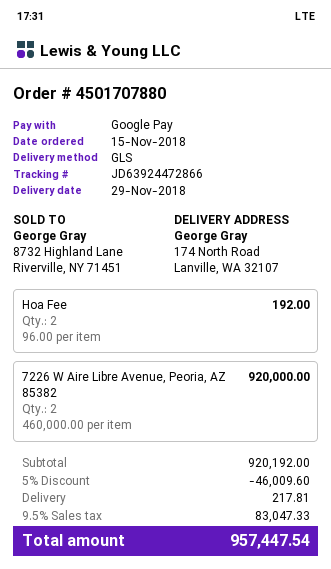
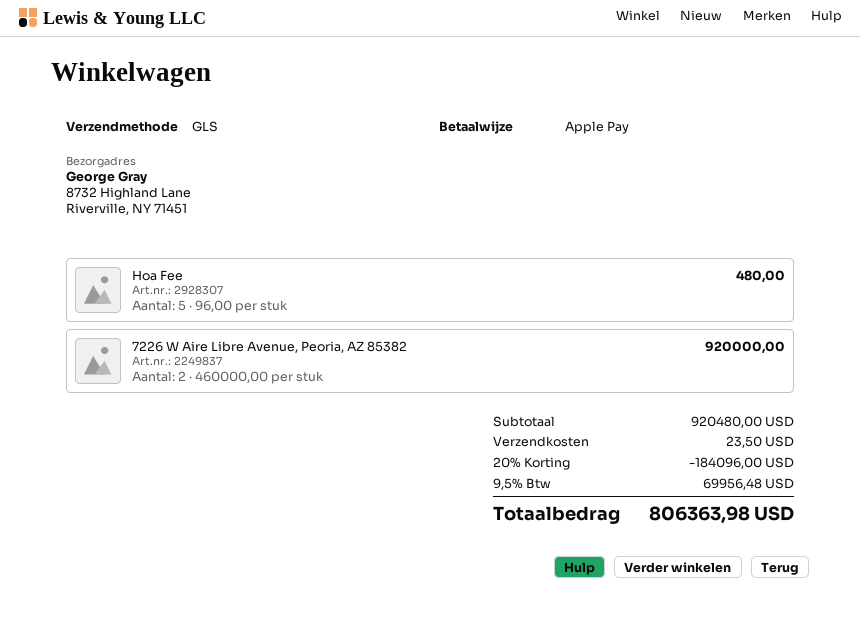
payment method: Google Pay -> Apple Pay
ship to: 174 North Road, Lanville, WA 32107 -> 8732 Highland Lane, Riverville, NY 71451
Hoa Fee: 2 x 96.00 = 192.00 -> 5 x 96.00 = 480.00
subtotal: 920192.00 -> 920480.00
discount: 5% = 46009.60 -> 20% = 184096.00
shipping: 217.81 -> 23.50
tax: 9.5% = 83047.33 -> 9.5% = 69956.48
total: 957447.54 -> 806363.98

